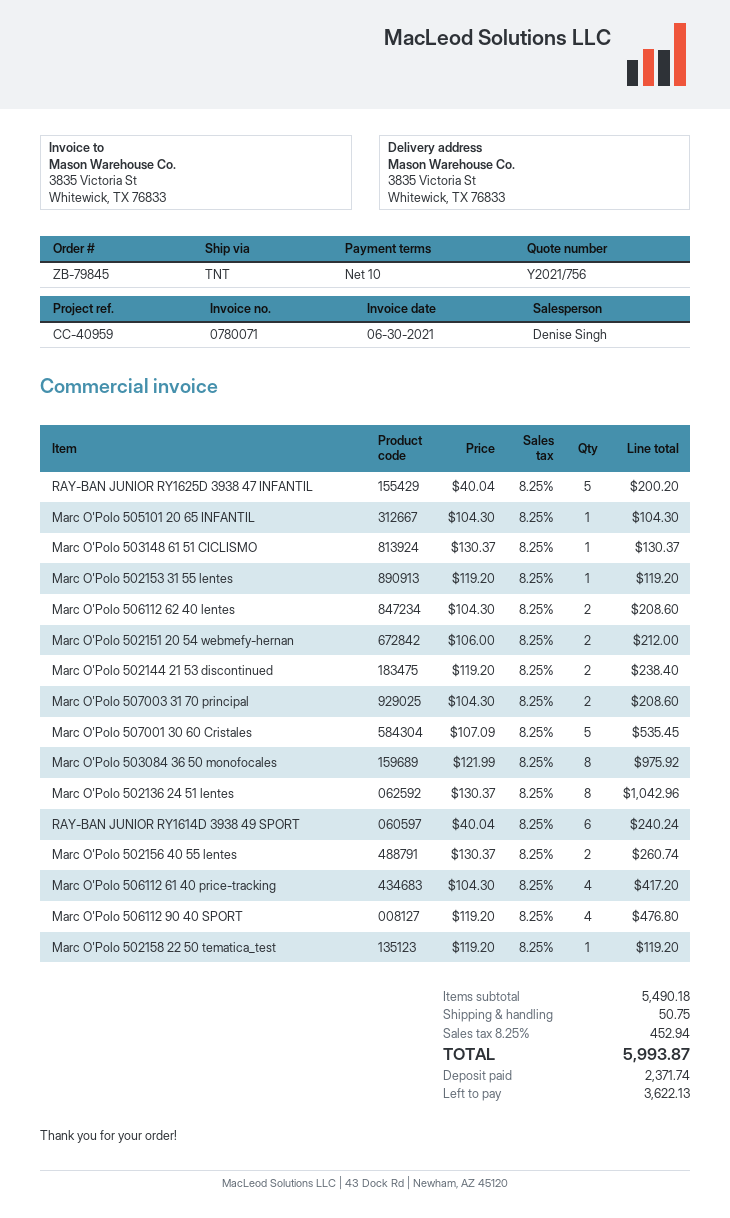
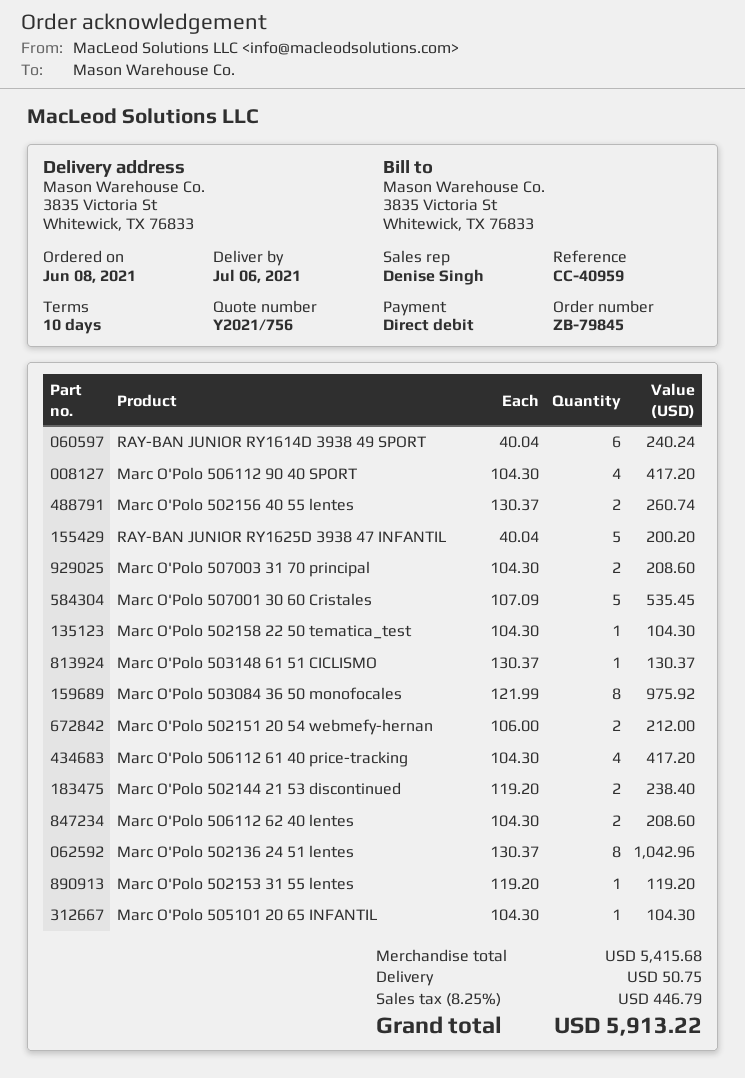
Marc O'Polo 506112 90 40 SPORT: 4 x 119.20 = 476.80 -> 4 x 104.30 = 417.20
Marc O'Polo 502158 22 50 tematica_test: 1 x 119.20 = 119.20 -> 1 x 104.30 = 104.30
subtotal: 5490.18 -> 5415.68
tax: 8.25% = 452.94 -> 8.25% = 446.79
total: 5993.87 -> 5913.22

